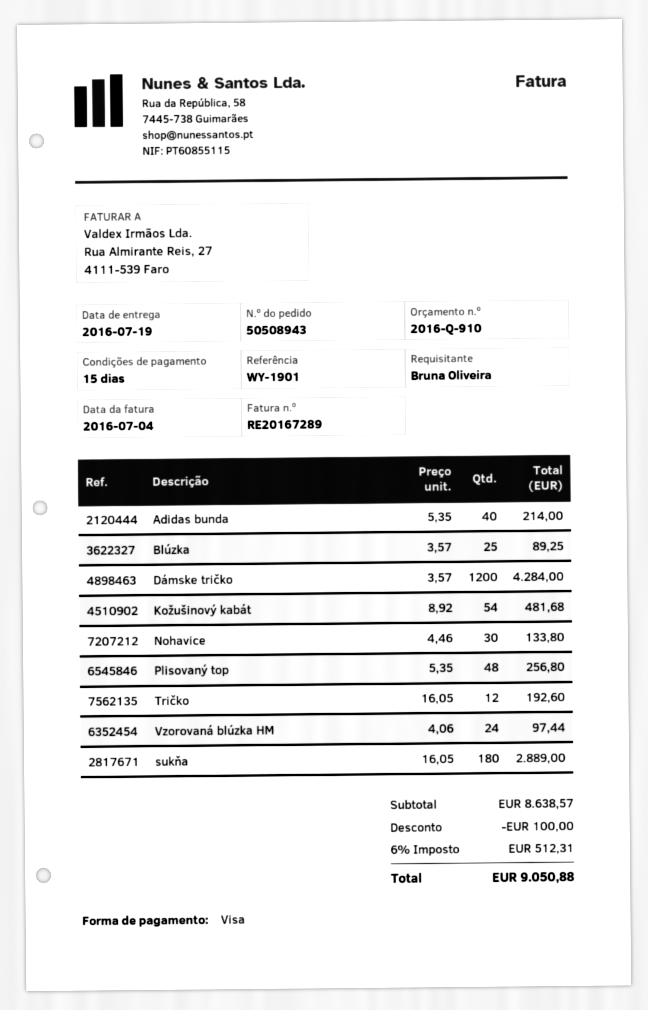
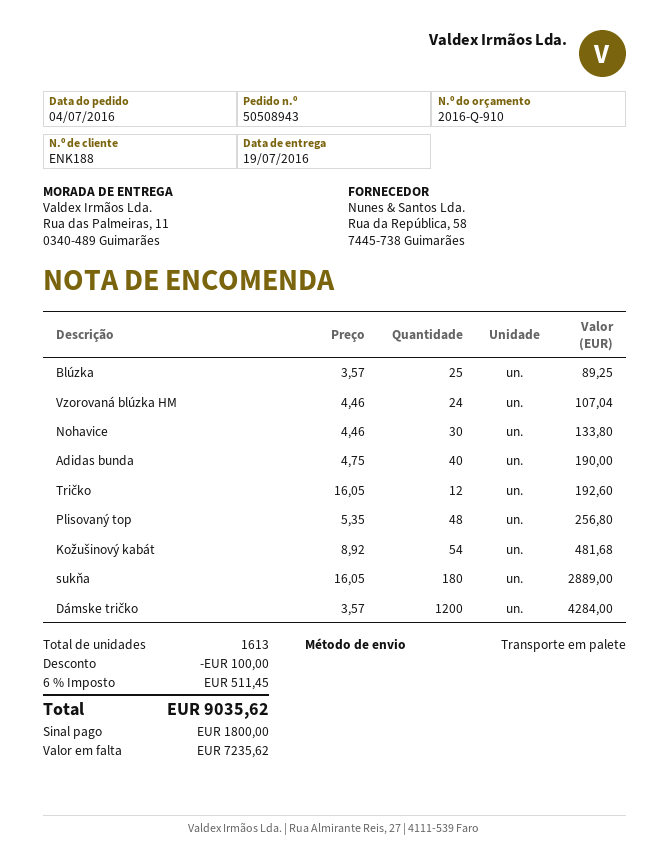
Adidas bunda: 40 x 5.35 = 214.00 -> 40 x 4.75 = 190.00
Vzorovaná blúzka HM: 24 x 4.06 = 97.44 -> 24 x 4.46 = 107.04
tax: 6% = 512.31 -> 6% = 511.45
total: 9050.88 -> 9035.62

